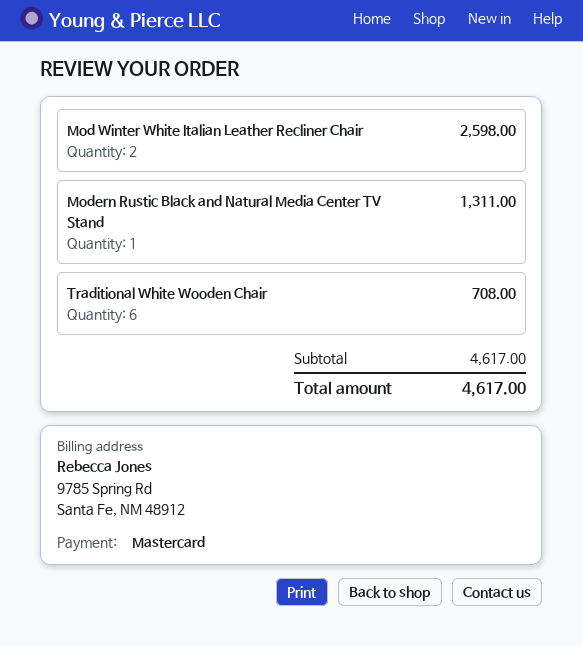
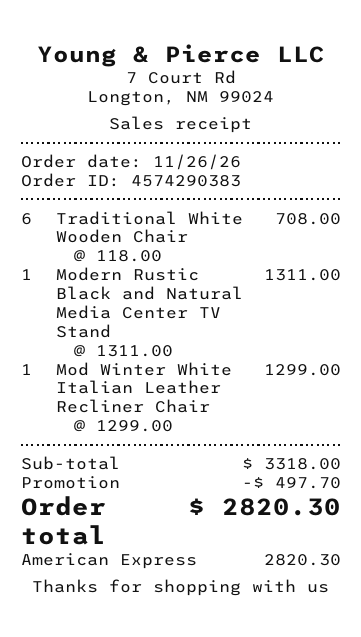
payment method: Mastercard -> American Express
Mod Winter White Italian Leather Recliner Chair: 2 for 2598.00 -> 1 for 1299.00
subtotal: 4617.00 -> 3318.00
discount: none -> 497.70
total: 4617.00 -> 2820.30

